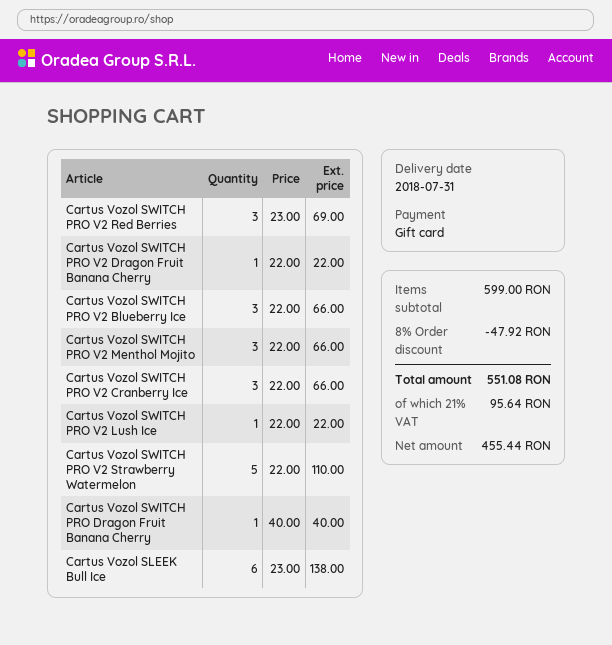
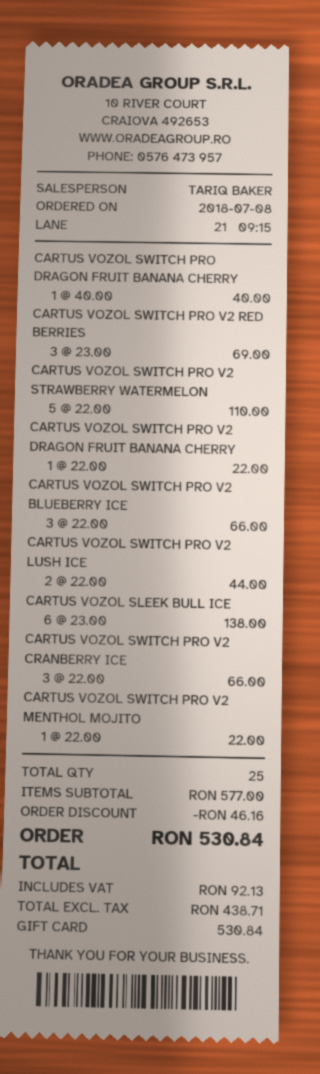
Cartus Vozol SWITCH PRO V2 Menthol Mojito: 3 x 22.00 = 66.00 -> 1 x 22.00 = 22.00
Cartus Vozol SWITCH PRO V2 Lush Ice: 1 x 22.00 = 22.00 -> 2 x 22.00 = 44.00
subtotal: 599.00 -> 577.00
discount: 47.92 -> 46.16
net: 455.44 -> 438.71
tax: 95.64 -> 92.13
total: 551.08 -> 530.84

